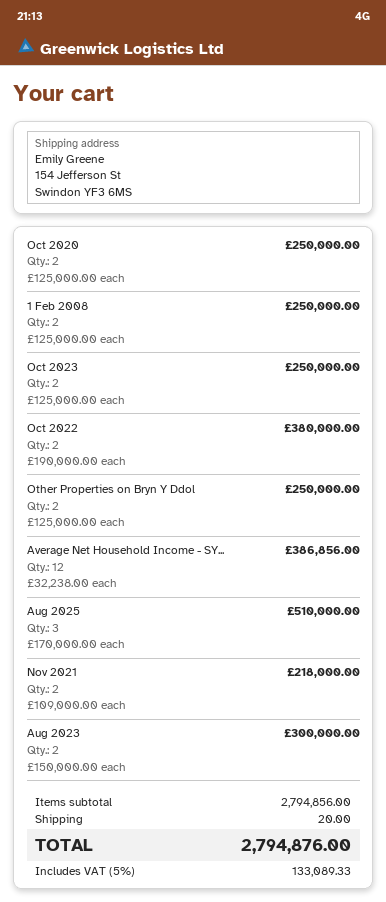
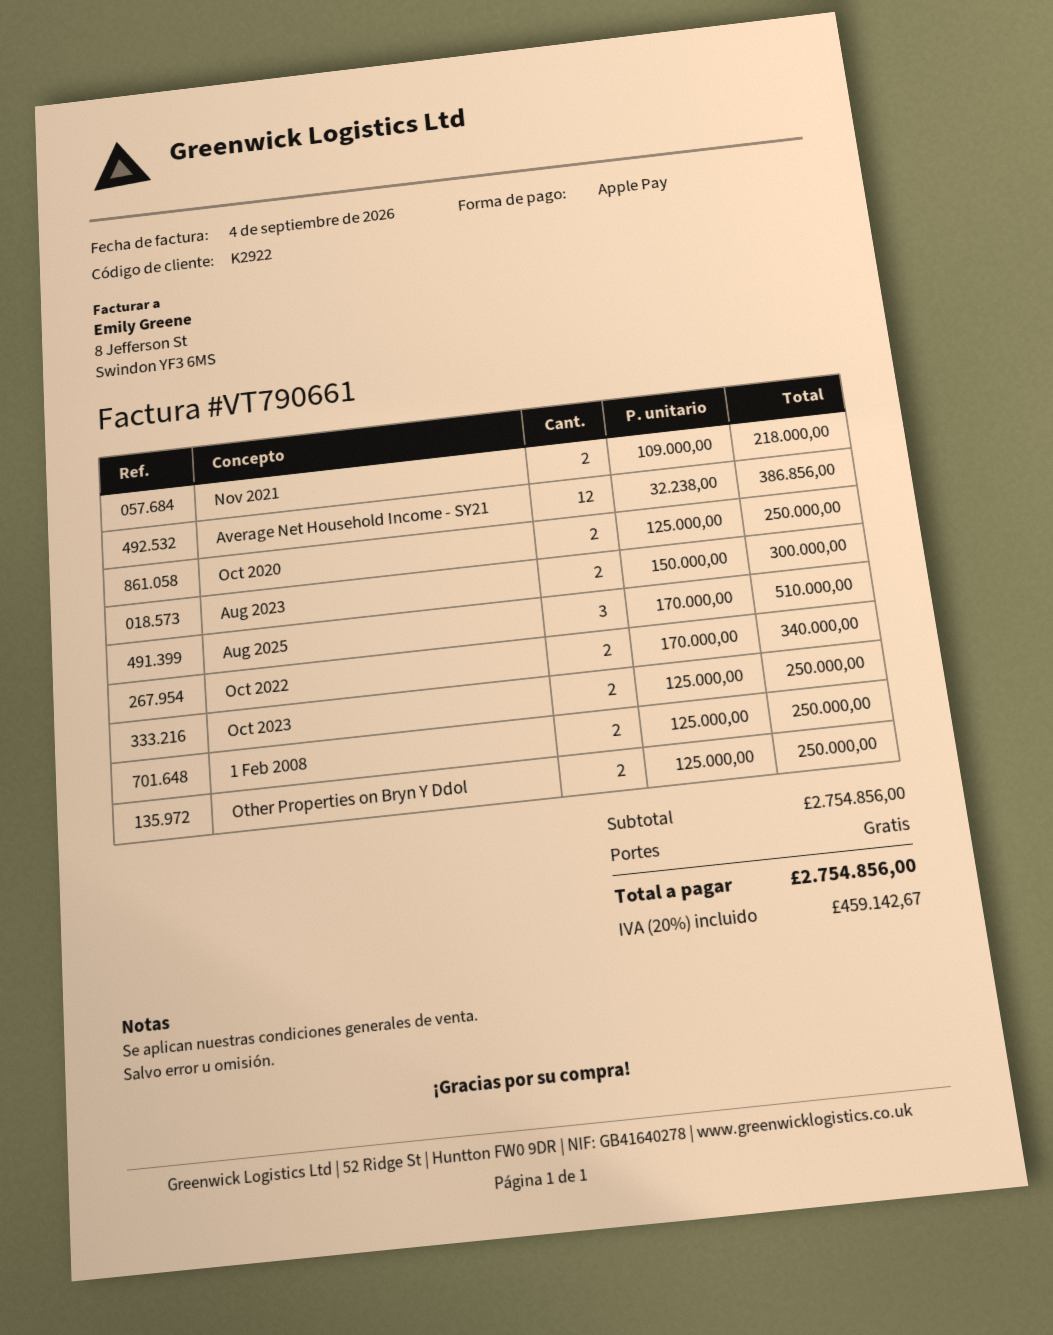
Oct 2022: 2 x 190000.00 = 380000.00 -> 2 x 170000.00 = 340000.00
subtotal: 2794856.00 -> 2754856.00
shipping: 20.00 -> 0.00
tax: 5% = 133089.33 -> 20% = 459142.67
total: 2794876.00 -> 2754856.00

